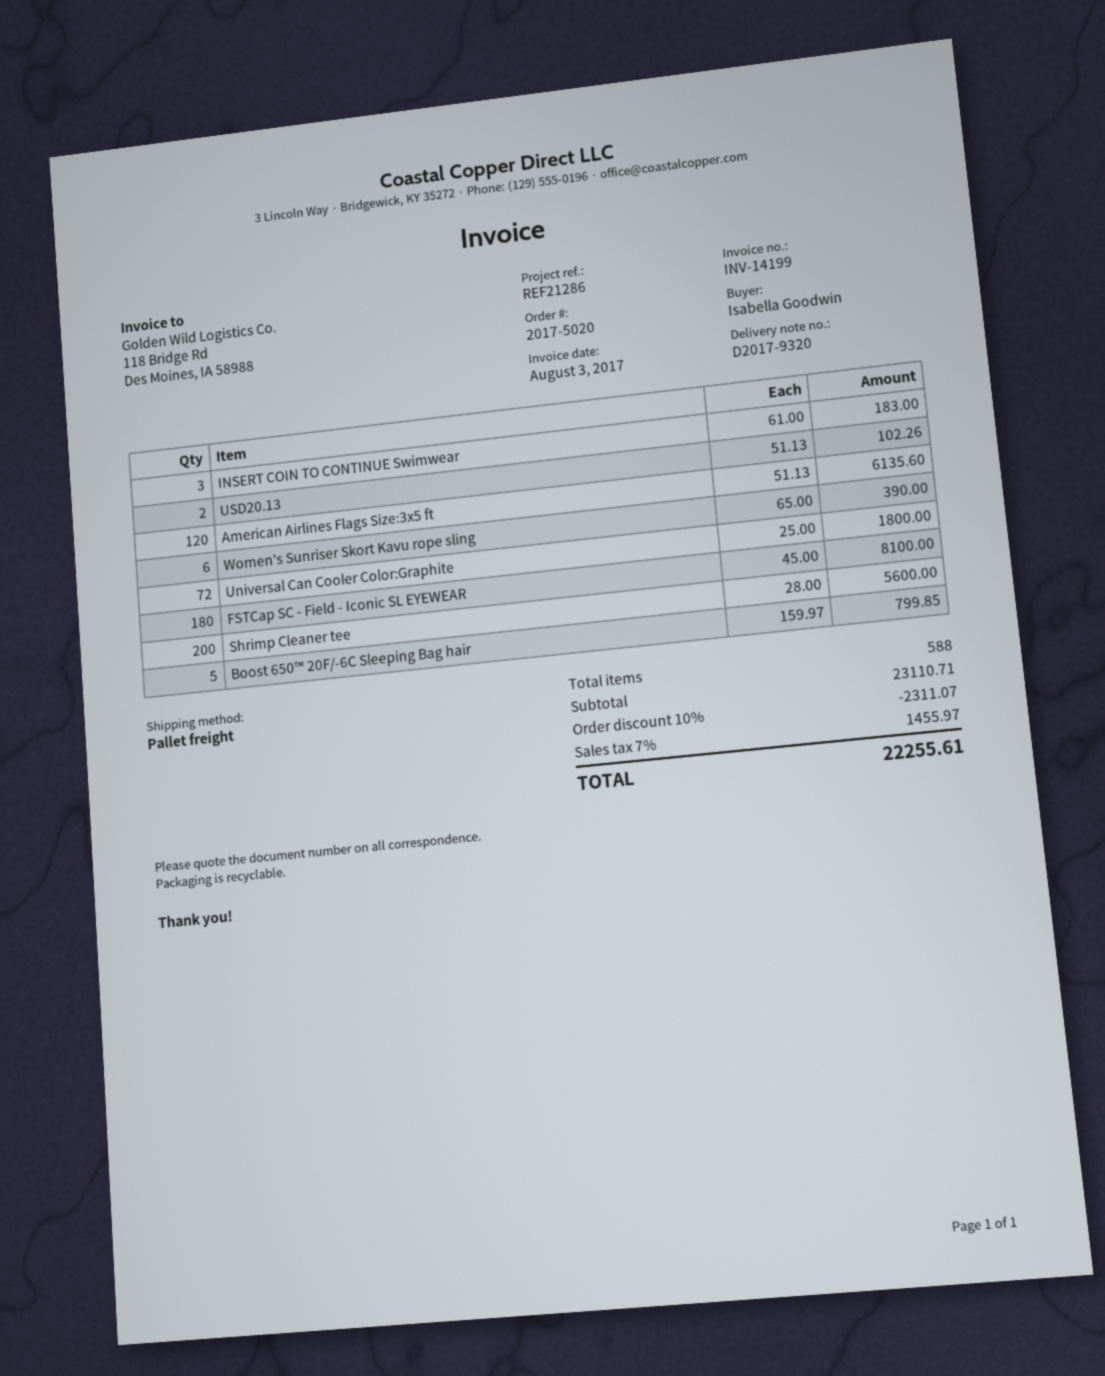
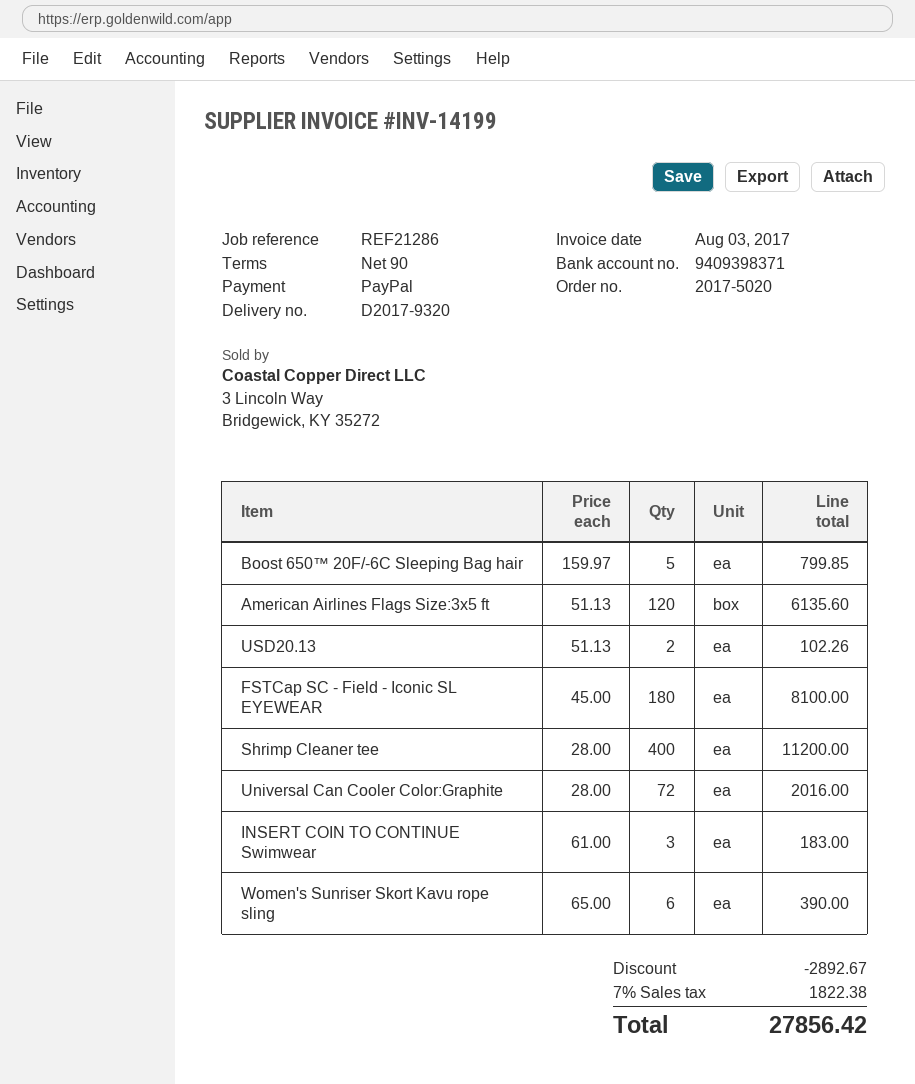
Universal Can Cooler Color:Graphite: 72 x 25.00 = 1800.00 -> 72 x 28.00 = 2016.00
Shrimp Cleaner tee: 200 x 28.00 = 5600.00 -> 400 x 28.00 = 11200.00
discount: 2311.07 -> 2892.67
tax: 7% = 1455.97 -> 7% = 1822.38
total: 22255.61 -> 27856.42

